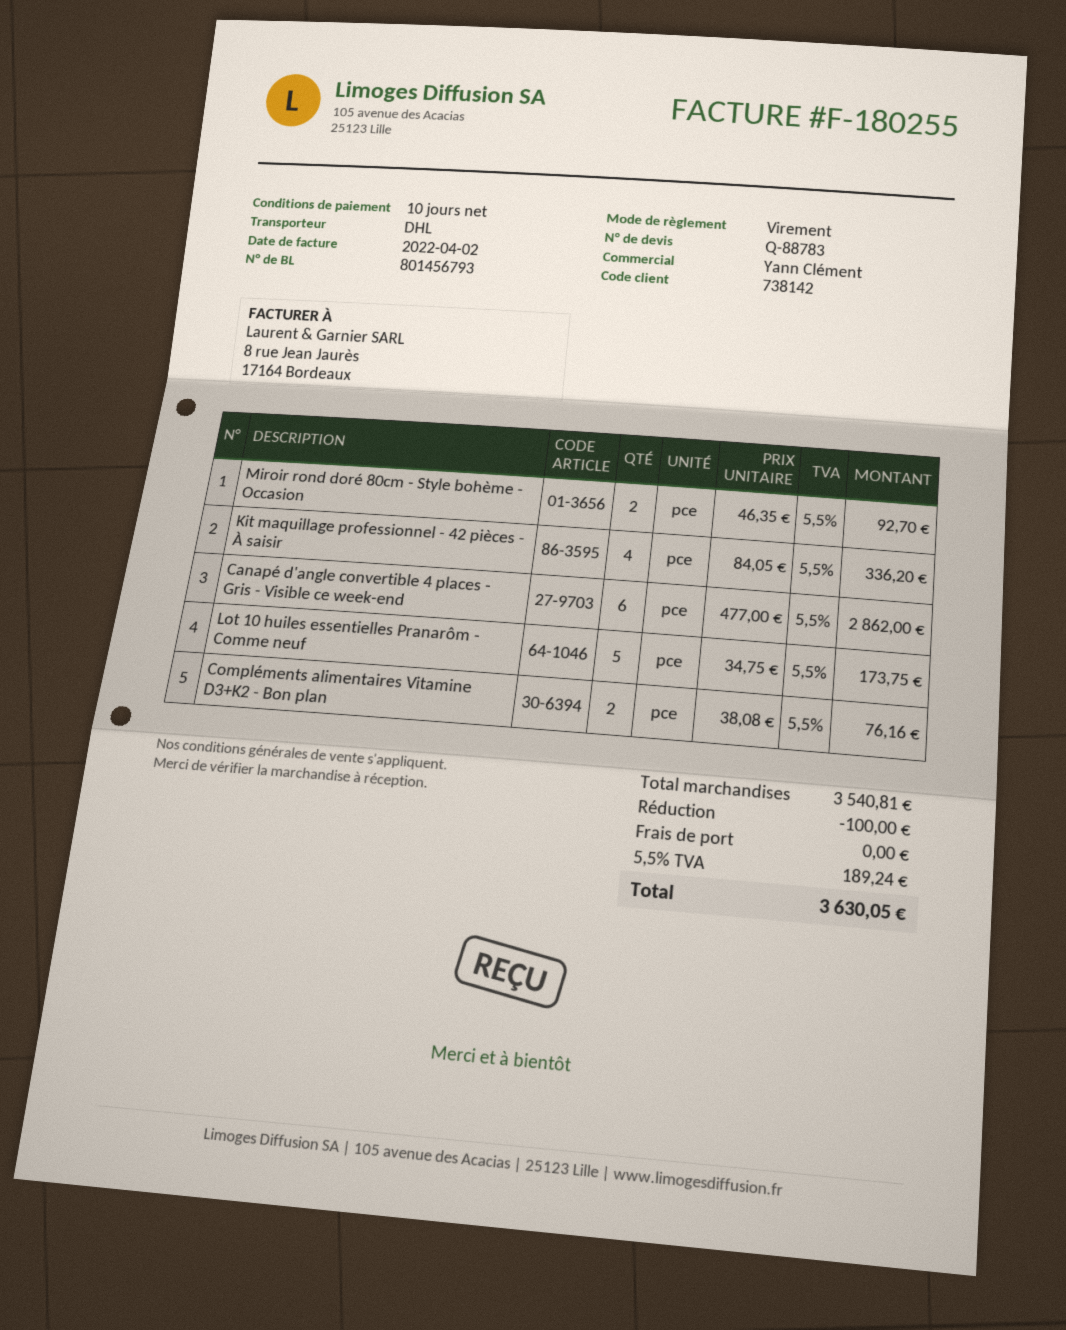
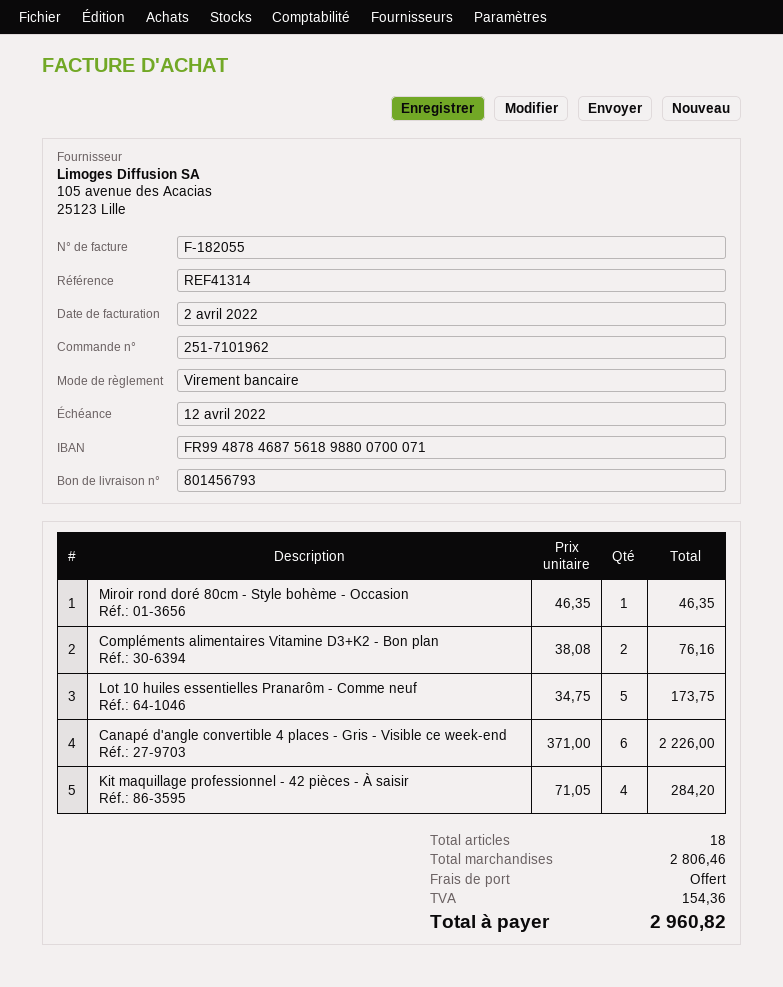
invoice number: F-180255 -> F-182055
Miroir rond doré 80cm - Style bohème - Occasion: 2 x 46.35 = 92.70 -> 1 x 46.35 = 46.35
Kit maquillage professionnel - 42 pièces - À saisir: 4 x 84.05 = 336.20 -> 4 x 71.05 = 284.20
Canapé d'angle convertible 4 places - Gris - Visible ce week-end: 6 x 477.00 = 2862.00 -> 6 x 371.00 = 2226.00
subtotal: 3540.81 -> 2806.46
discount: 100.00 -> none
tax: 189.24 -> 154.36
total: 3630.05 -> 2960.82

